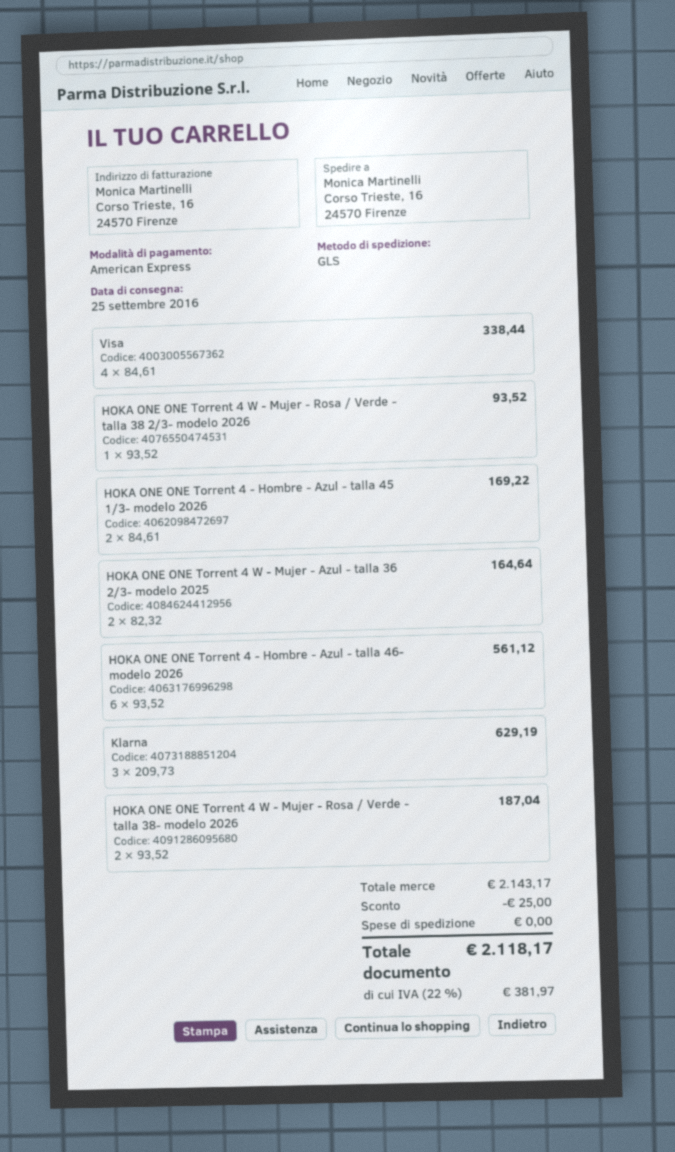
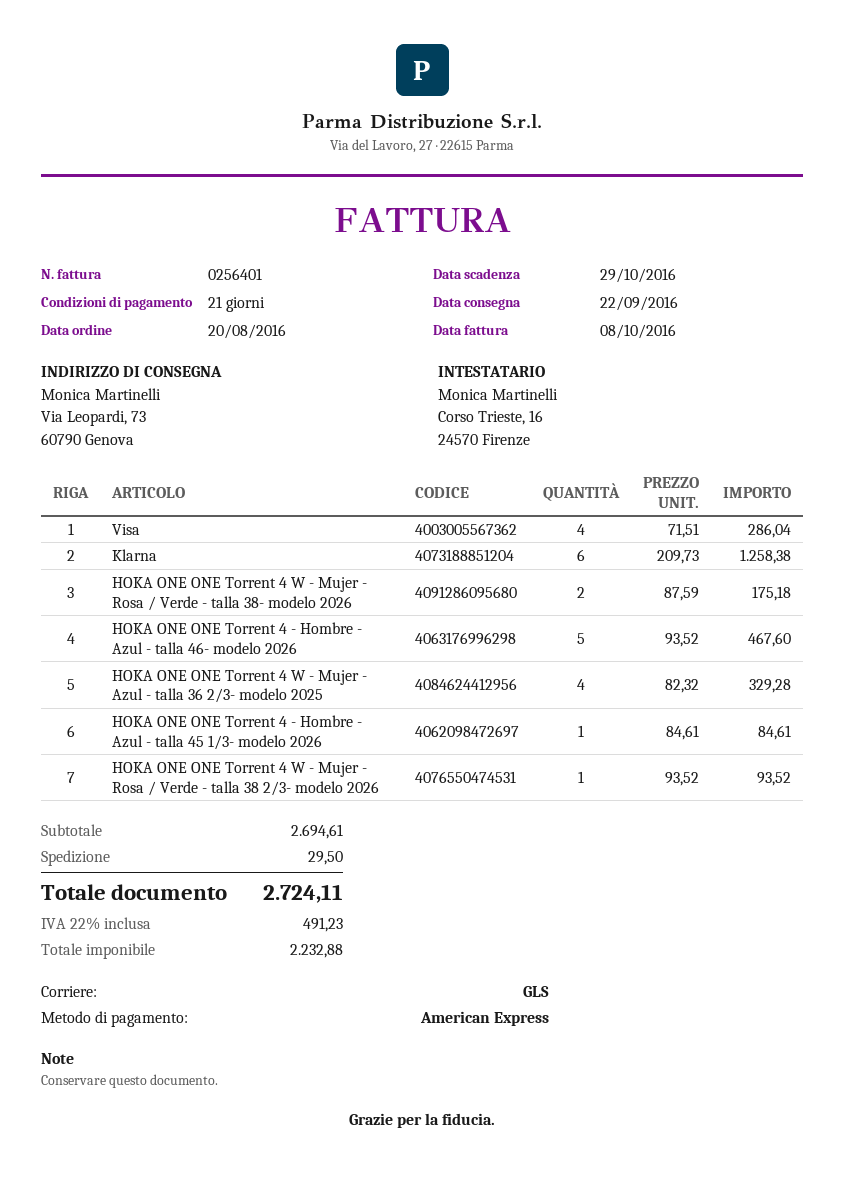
delivery date: 2016-09-25 -> 2016-09-22
ship to: Corso Trieste, 16, 24570 Firenze -> Via Leopardi, 73, 60790 Genova
Visa: 4 x 84.61 = 338.44 -> 4 x 71.51 = 286.04
HOKA ONE ONE Torrent 4 - Hombre - Azul - talla 45 1/3- modelo 2026: 2 x 84.61 = 169.22 -> 1 x 84.61 = 84.61
HOKA ONE ONE Torrent 4 W - Mujer - Azul - talla 36 2/3- modelo 2025: 2 x 82.32 = 164.64 -> 4 x 82.32 = 329.28
HOKA ONE ONE Torrent 4 - Hombre - Azul - talla 46- modelo 2026: 6 x 93.52 = 561.12 -> 5 x 93.52 = 467.60
Klarna: 3 x 209.73 = 629.19 -> 6 x 209.73 = 1258.38
HOKA ONE ONE Torrent 4 W - Mujer - Rosa / Verde - talla 38- modelo 2026: 2 x 93.52 = 187.04 -> 2 x 87.59 = 175.18
subtotal: 2143.17 -> 2694.61
discount: 25.00 -> none
shipping: 0.00 -> 29.50
tax: 22% = 381.97 -> 22% = 491.23
total: 2118.17 -> 2724.11

